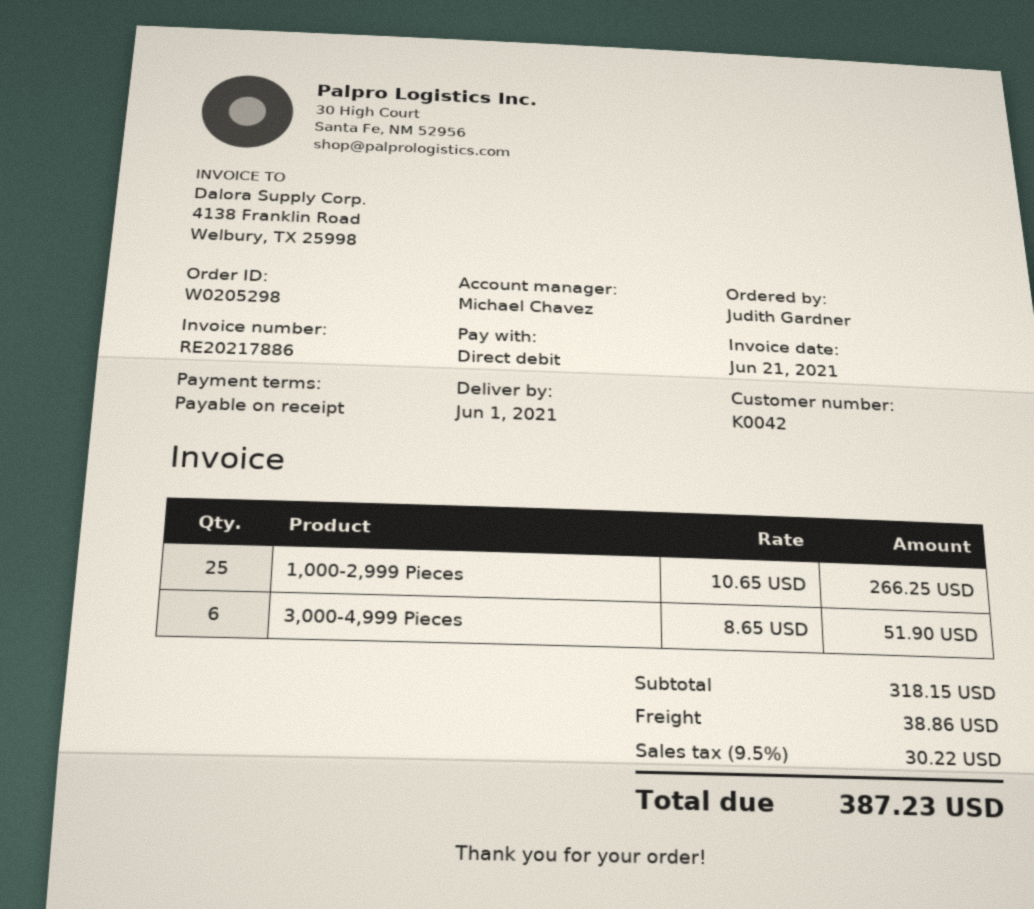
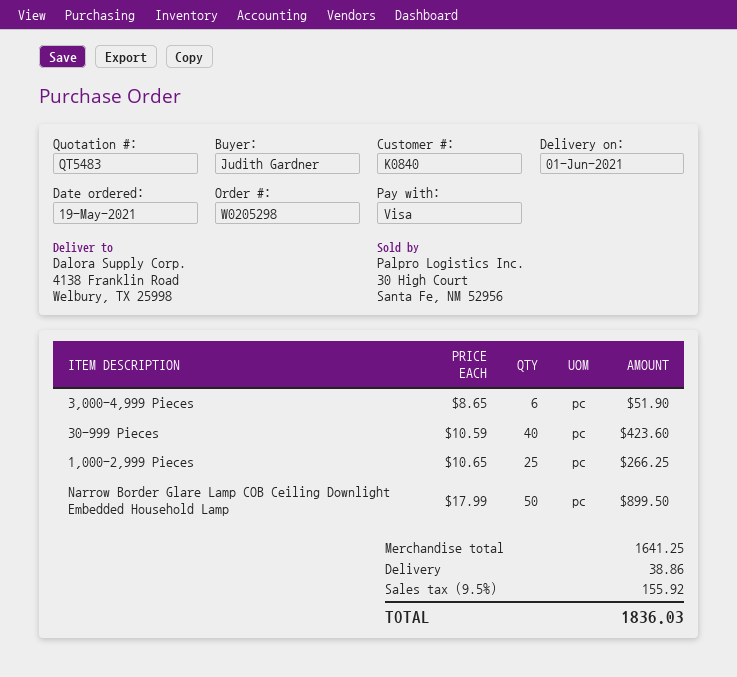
customer number: K0042 -> K0840
payment method: direct debit -> Visa
30-999 Pieces: none -> 40 x 10.59 = 423.60
Narrow Border Glare Lamp COB Ceiling Downlight Embedded Household Lamp: none -> 50 x 17.99 = 899.50
subtotal: 318.15 -> 1641.25
tax: 9.5% = 30.22 -> 9.5% = 155.92
total: 387.23 -> 1836.03

